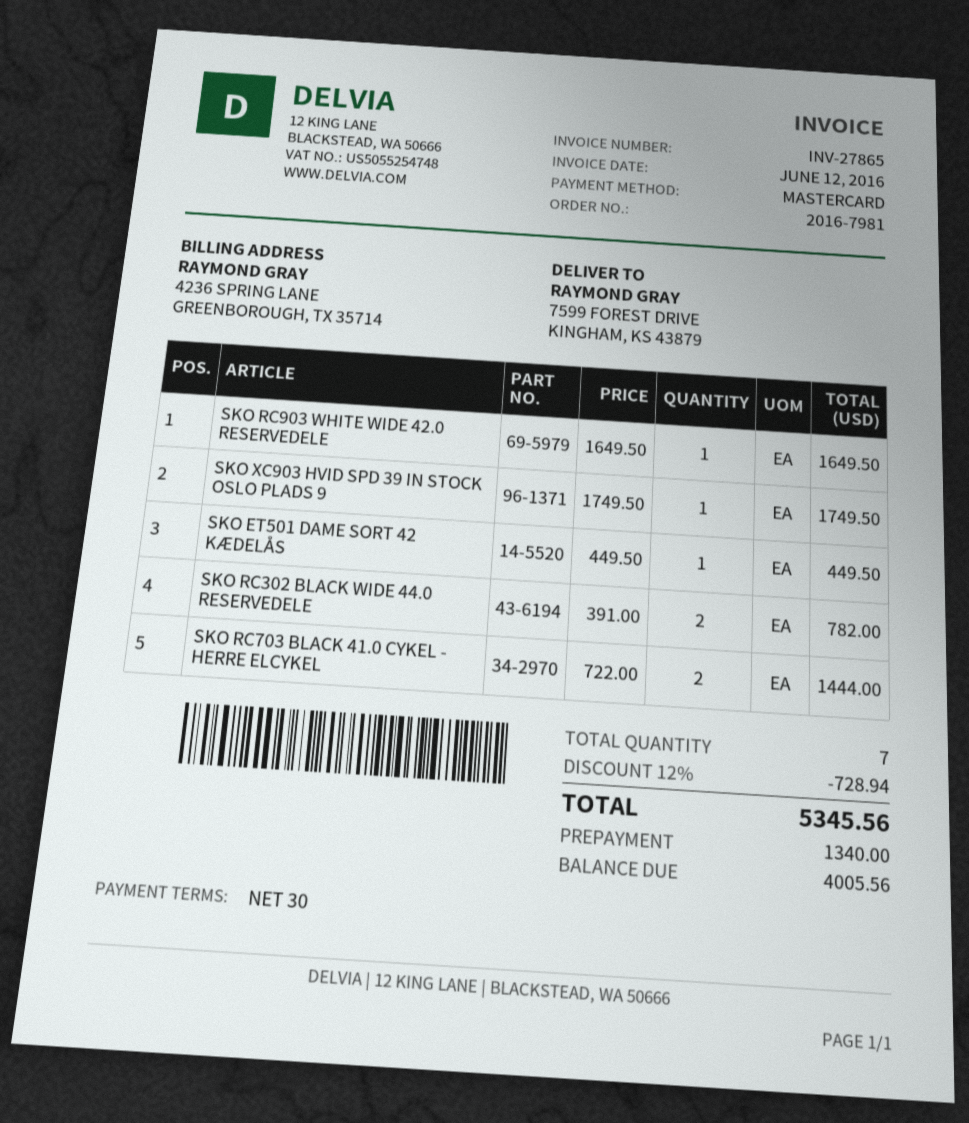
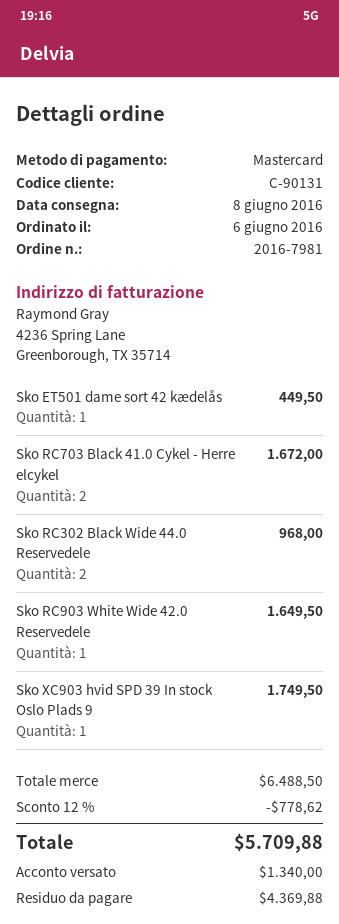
SKO RC302 BLACK WIDE 44.0 RESERVEDELE: 2 for 782.00 -> 2 for 968.00
SKO RC703 BLACK 41.0 CYKEL - HERRE ELCYKEL: 2 for 1444.00 -> 2 for 1672.00
discount: 12% = 728.94 -> 12% = 778.62
total: 5345.56 -> 5709.88
balance: 4005.56 -> 4369.88

